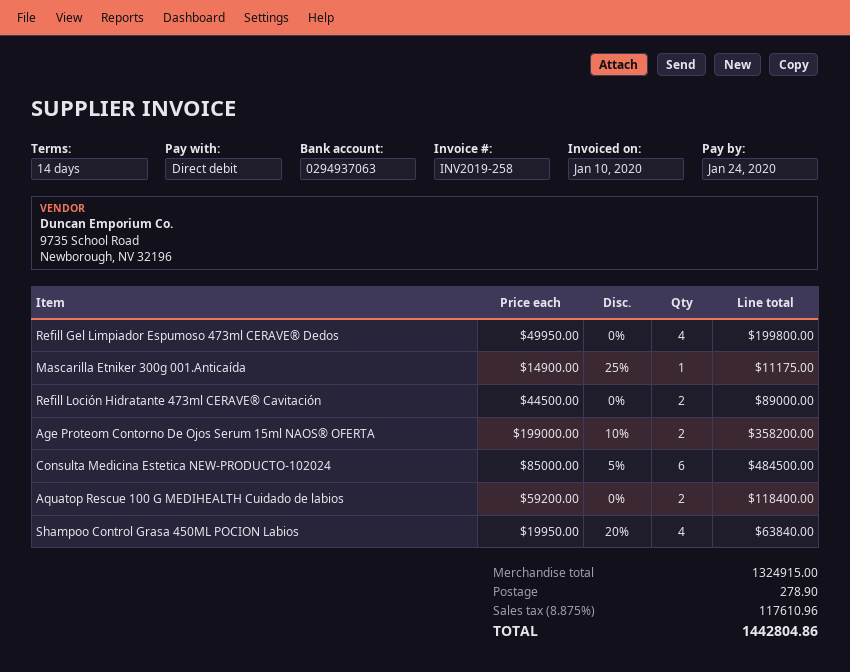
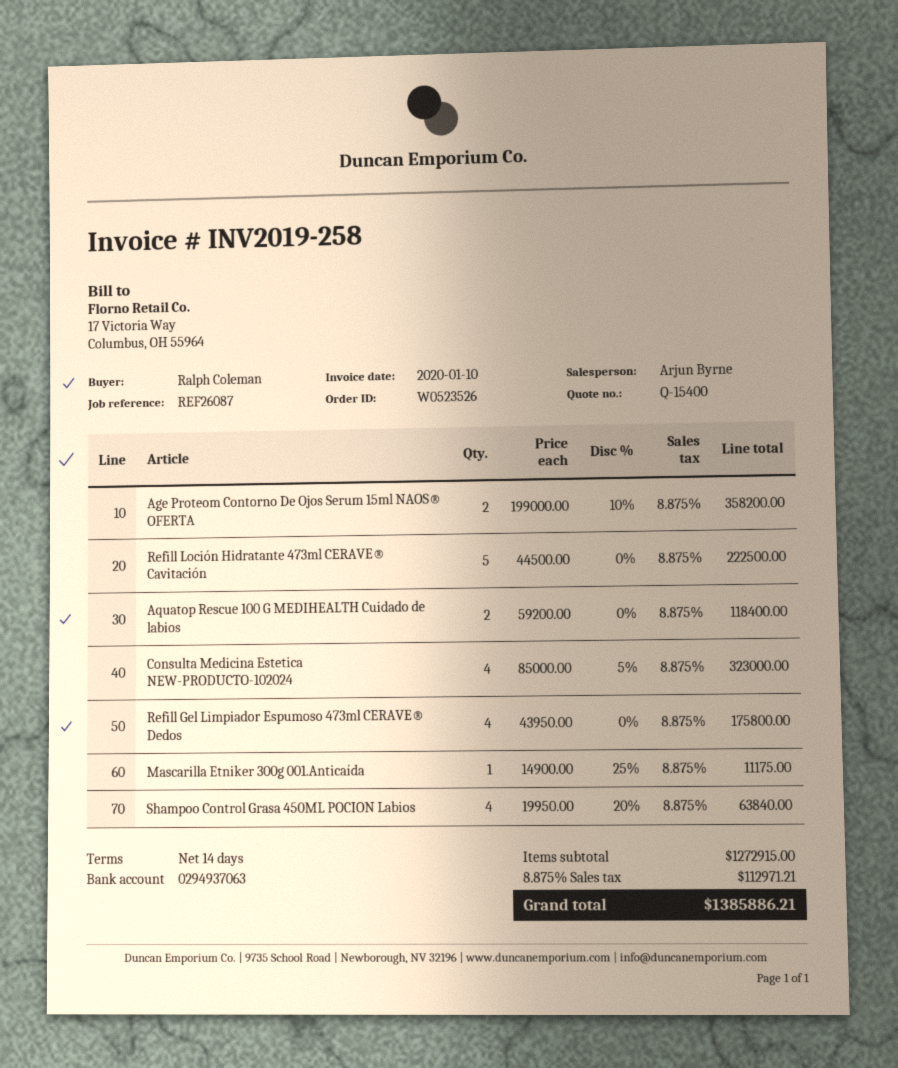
Refill Gel Limpiador Espumoso 473ml CERAVE® Dedos: 4 x 49950.00 = 199800.00 -> 4 x 43950.00 = 175800.00
Refill Loción Hidratante 473ml CERAVE® Cavitación: 2 x 44500.00 = 89000.00 -> 5 x 44500.00 = 222500.00
Consulta Medicina Estetica NEW-PRODUCTO-102024: 6 x 85000.00 - 5% = 484500.00 -> 4 x 85000.00 - 5% = 323000.00
subtotal: 1324915.00 -> 1272915.00
shipping: 278.90 -> none
tax: 8.875% = 117610.96 -> 8.875% = 112971.21
total: 1442804.86 -> 1385886.21

